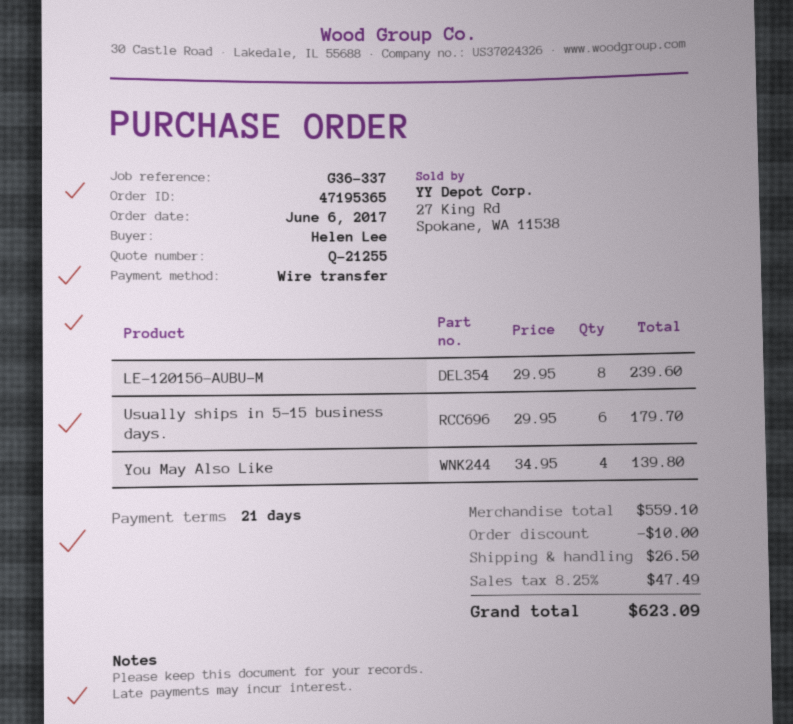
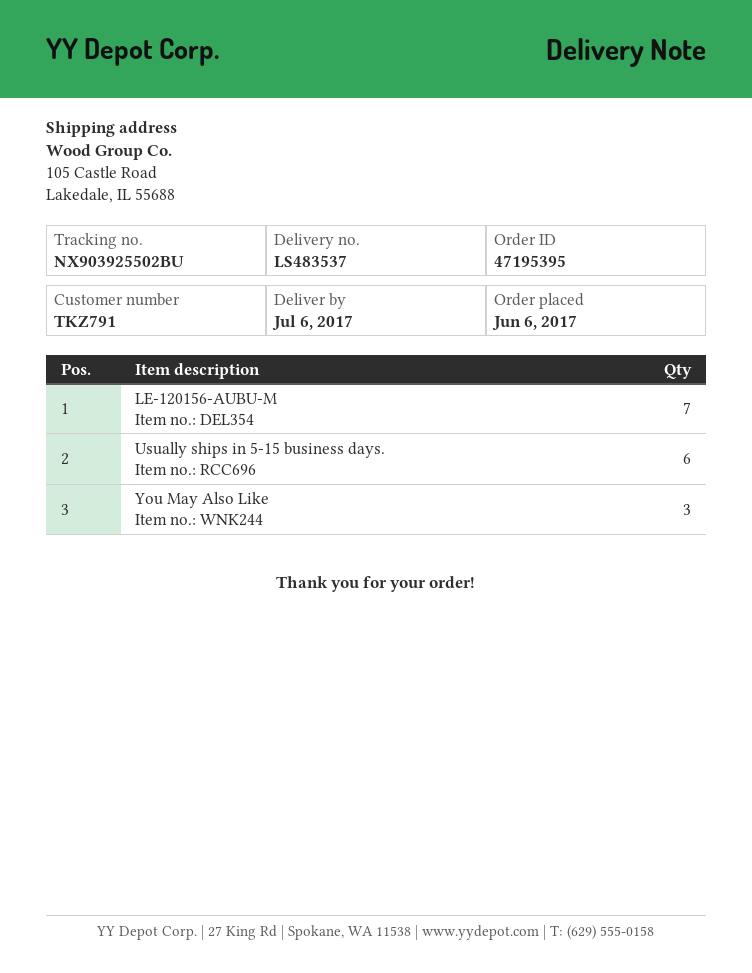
order number: 47195365 -> 47195395
LE-120156-AUBU-M: 8 -> 7
You May Also Like: 4 -> 3

